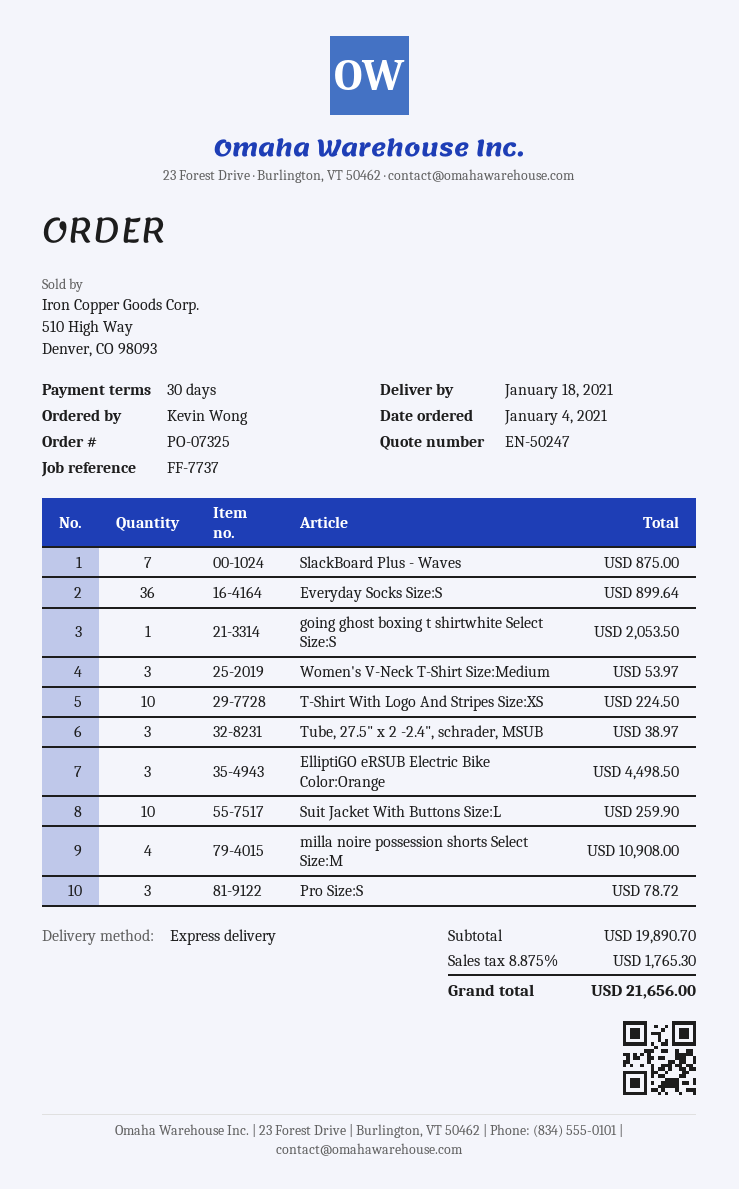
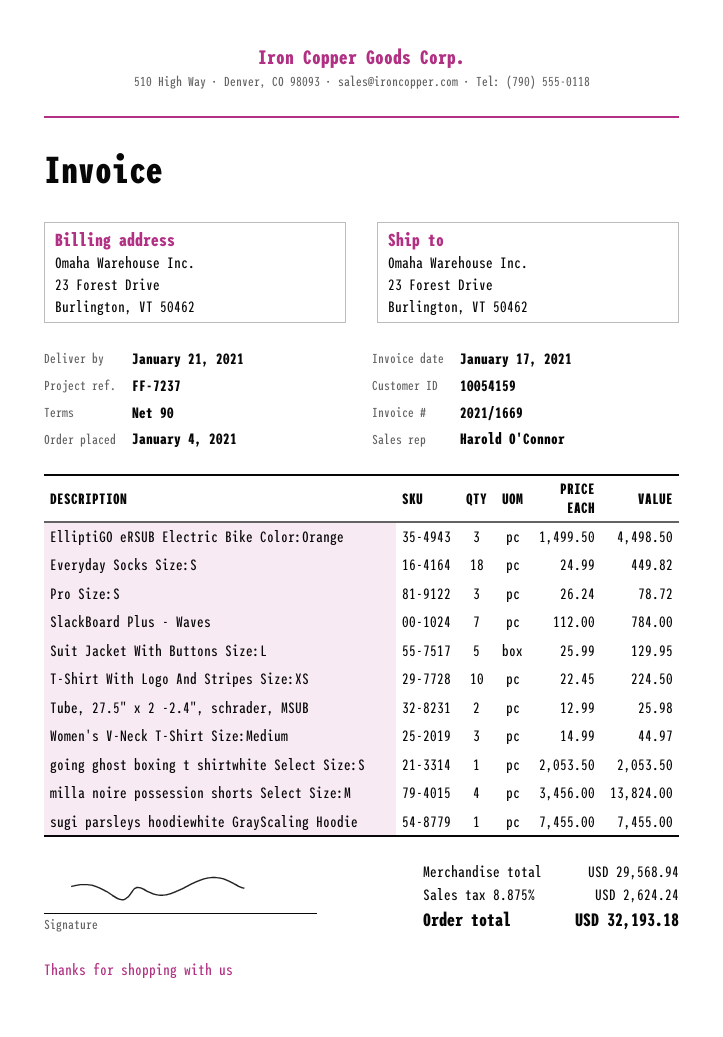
delivery date: 2021-01-18 -> 2021-01-21
payment terms: 30 days -> 90 days
reference: FF-7737 -> FF-7237
SlackBoard Plus - Waves: 7 for 875.00 -> 7 for 784.00
Everyday Socks Size:S: 36 for 899.64 -> 18 for 449.82
Women's V-Neck T-Shirt Size:Medium: 3 for 53.97 -> 3 for 44.97
Tube, 27.5" x 2 -2.4", schrader, MSUB: 3 for 38.97 -> 2 for 25.98
Suit Jacket With Buttons Size:L: 10 for 259.90 -> 5 for 129.95
milla noire possession shorts Select Size:M: 4 for 10908.00 -> 4 for 13824.00
sugi parsleys hoodiewhite GrayScaling Hoodie: none -> 1 for 7455.00
subtotal: 19890.70 -> 29568.94
tax: 8.875% = 1765.30 -> 8.875% = 2624.24
total: 21656.00 -> 32193.18

